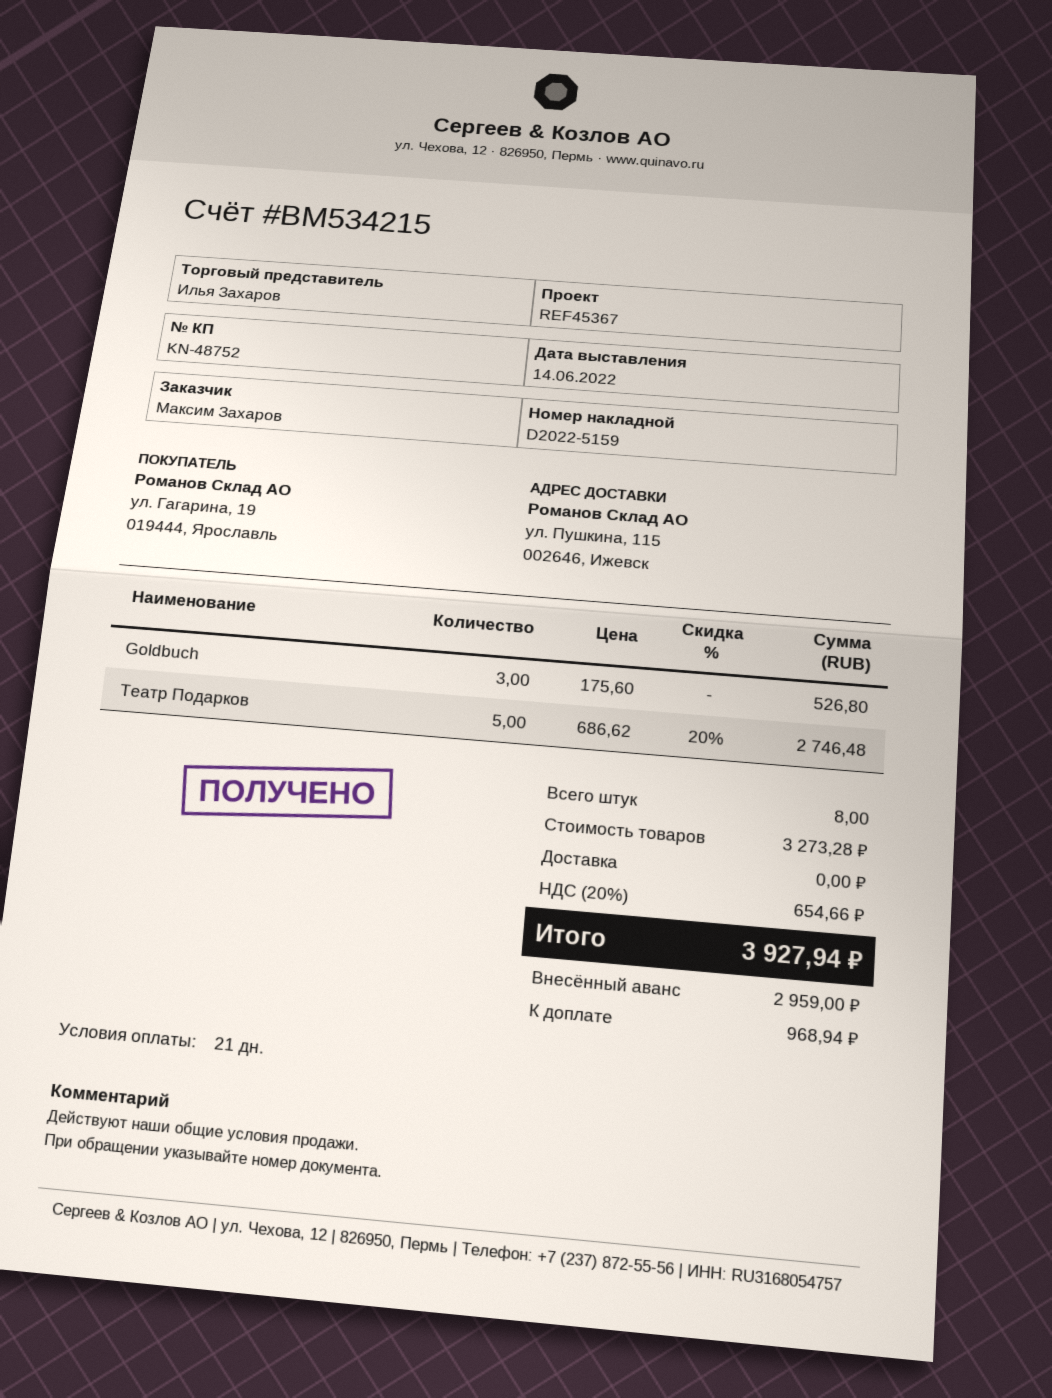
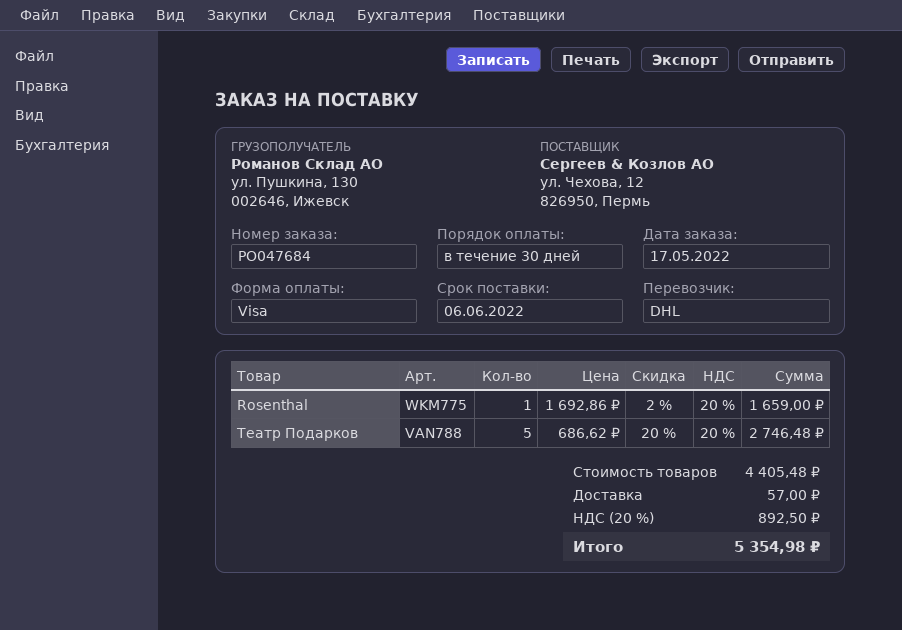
payment terms: 21 days -> 30 days
ship to: ул. Пушкина, 115, 002646, Ижевск -> ул. Пушкина, 130, 002646, Ижевск
Goldbuch: 3 x 175.60 = 526.80 -> none
Rosenthal: none -> 1 x 1692.86 - 2% = 1659.00
subtotal: 3273.28 -> 4405.48
shipping: 0.00 -> 57.00
tax: 20% = 654.66 -> 20% = 892.50
total: 3927.94 -> 5354.98

